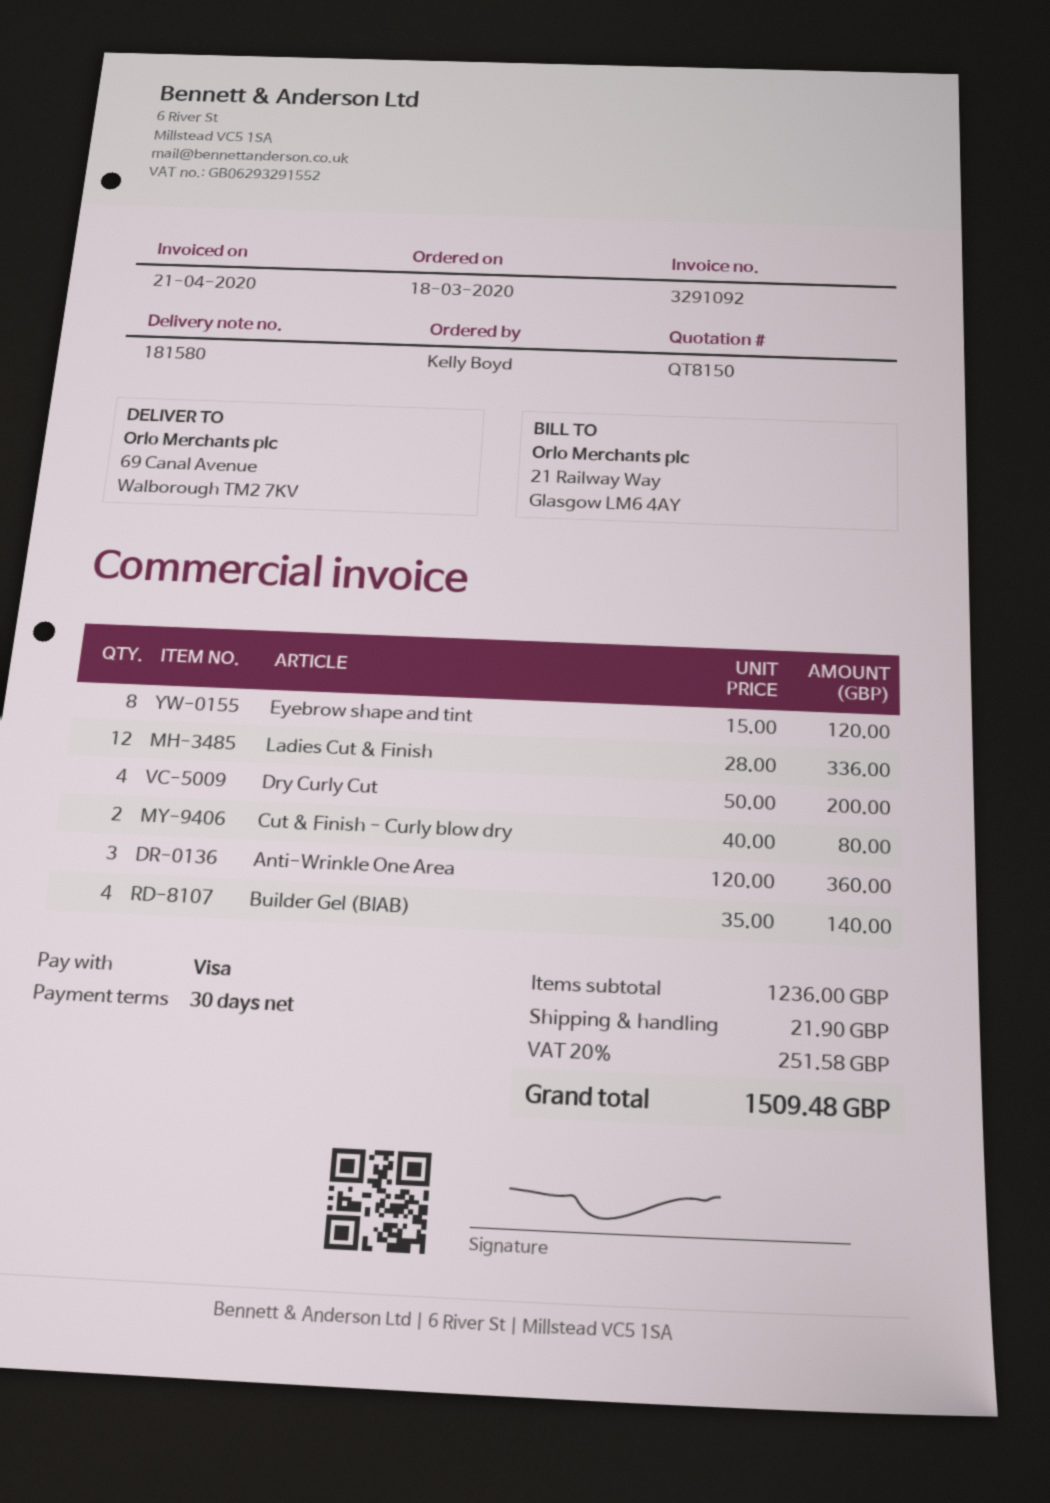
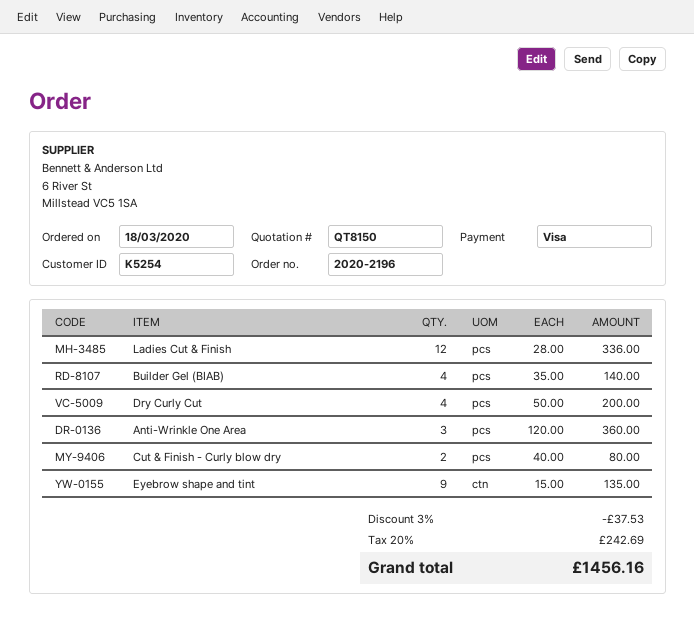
Eyebrow shape and tint: 8 x 15.00 = 120.00 -> 9 x 15.00 = 135.00
discount: none -> 3% = 37.53
shipping: 21.90 -> none
tax: 20% = 251.58 -> 20% = 242.69
total: 1509.48 -> 1456.16

